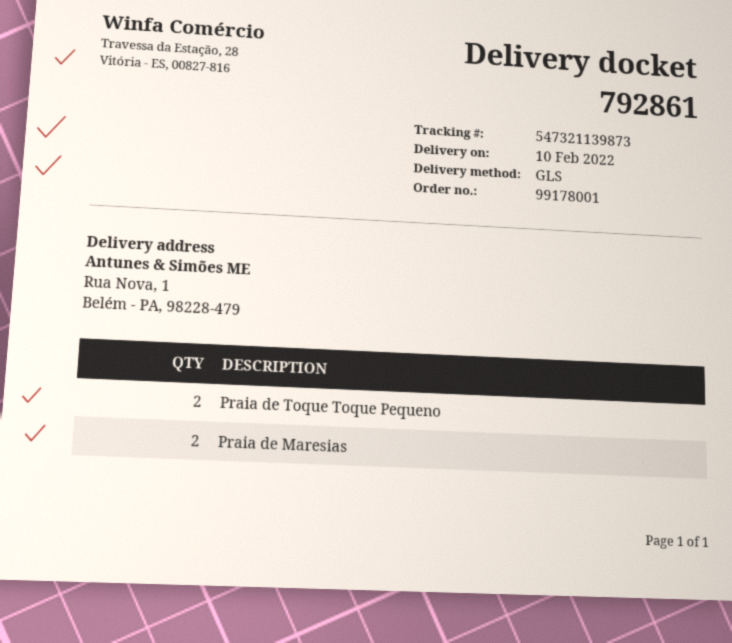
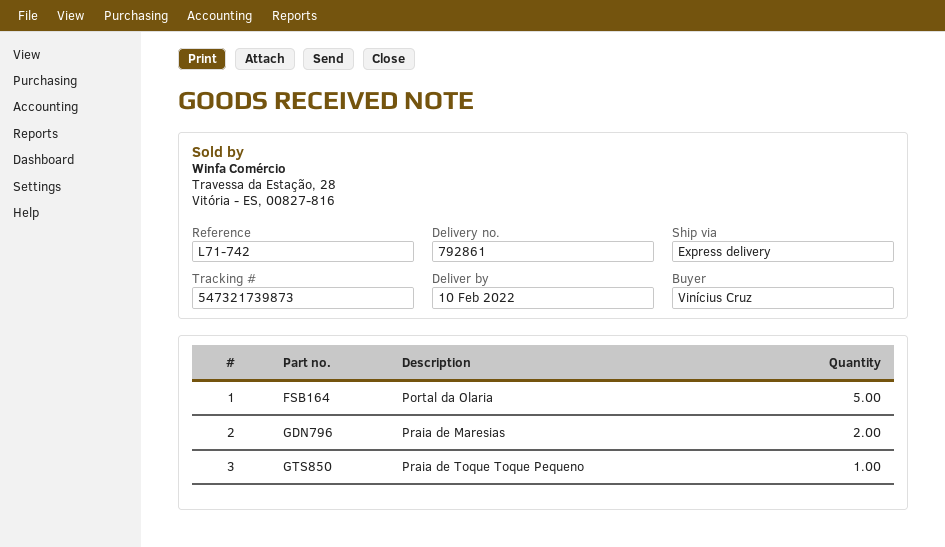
shipping method: GLS -> express
tracking number: 547321139873 -> 547321739873
Praia de Toque Toque Pequeno: 2 -> 1
Portal da Olaria: none -> 5

